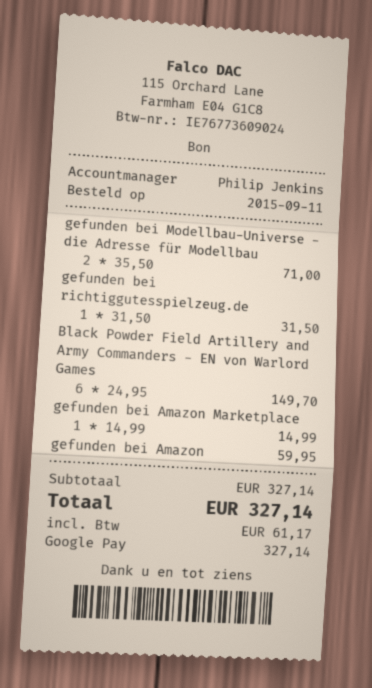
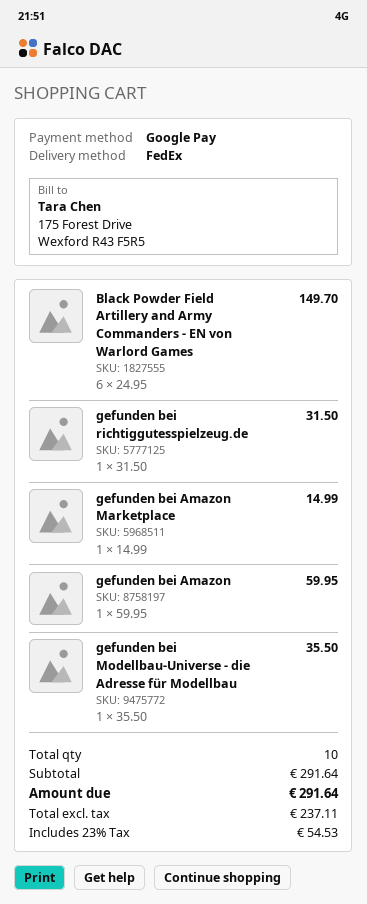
gefunden bei Modellbau-Universe - die Adresse für Modellbau: 2 x 35.50 = 71.00 -> 1 x 35.50 = 35.50
subtotal: 327.14 -> 291.64
tax: 61.17 -> 54.53
total: 327.14 -> 291.64

